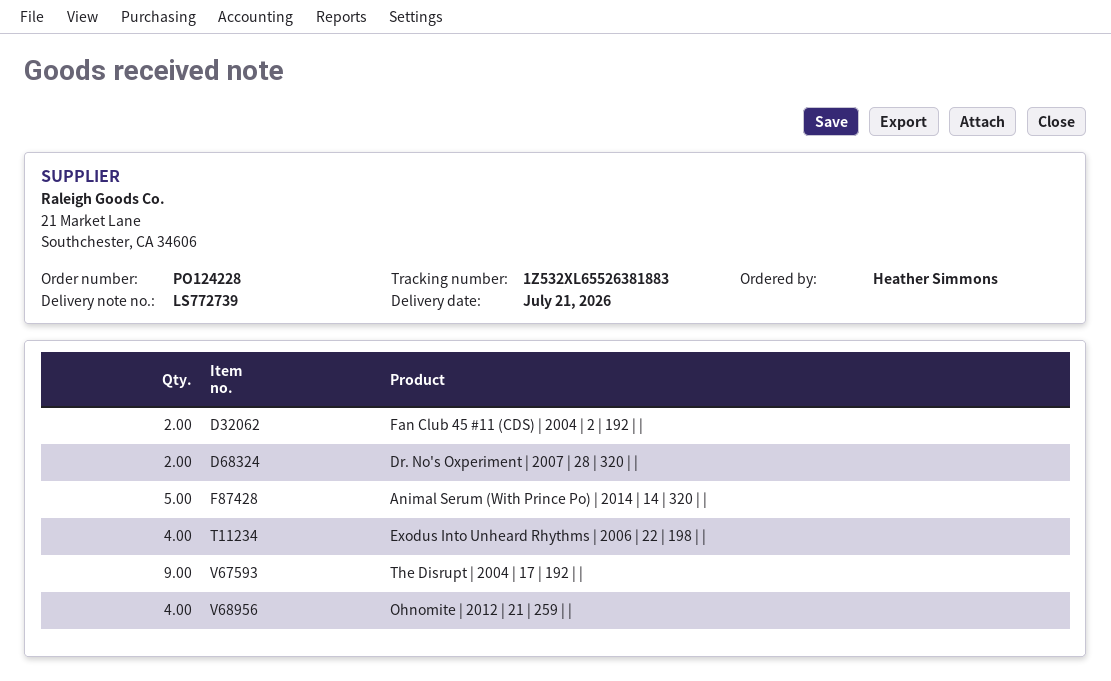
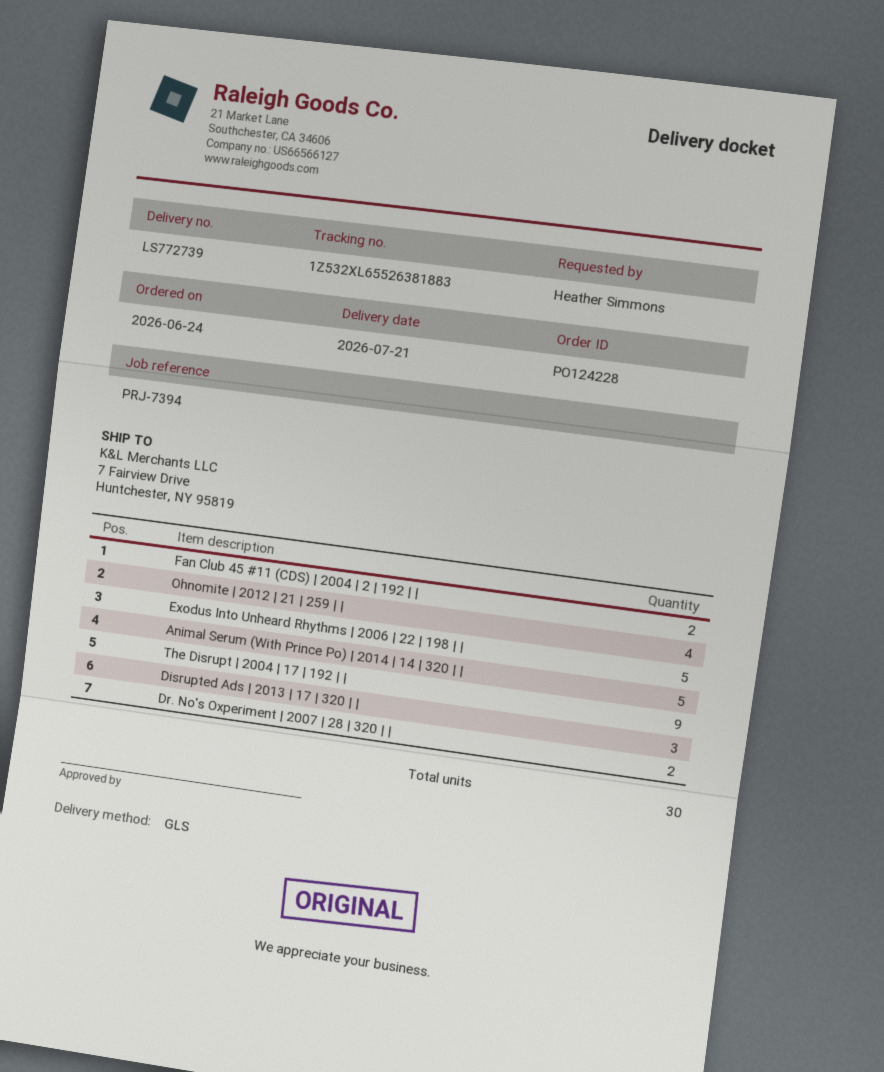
Exodus Into Unheard Rhythms | 2006 | 22 | 198 | |: 4 -> 5
Disrupted Ads | 2013 | 17 | 320 | |: none -> 3

